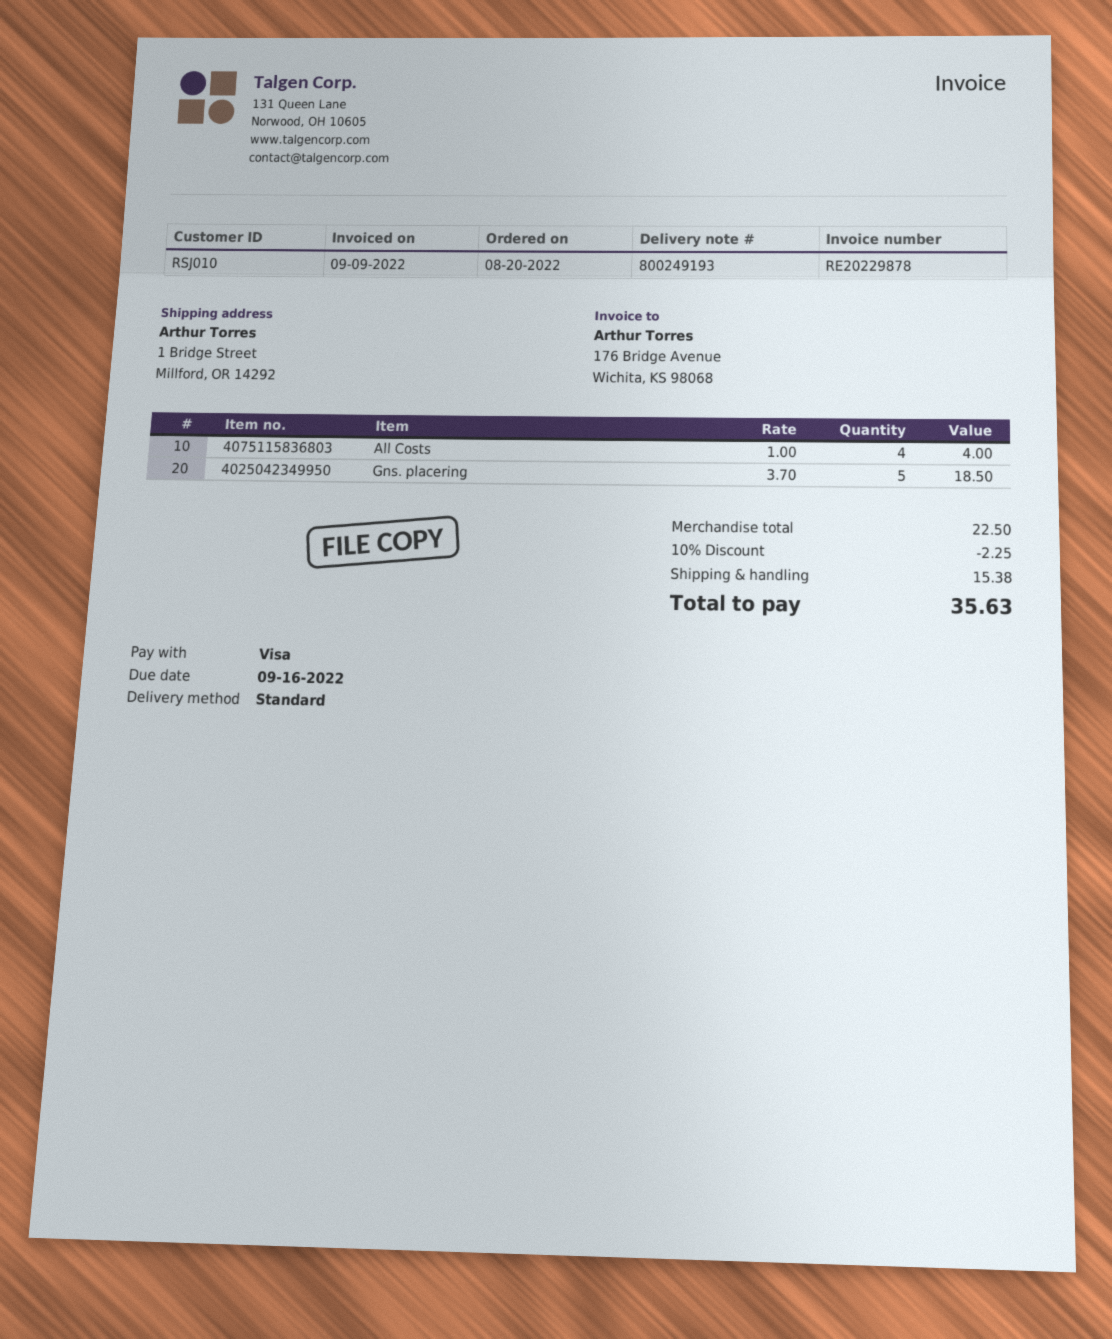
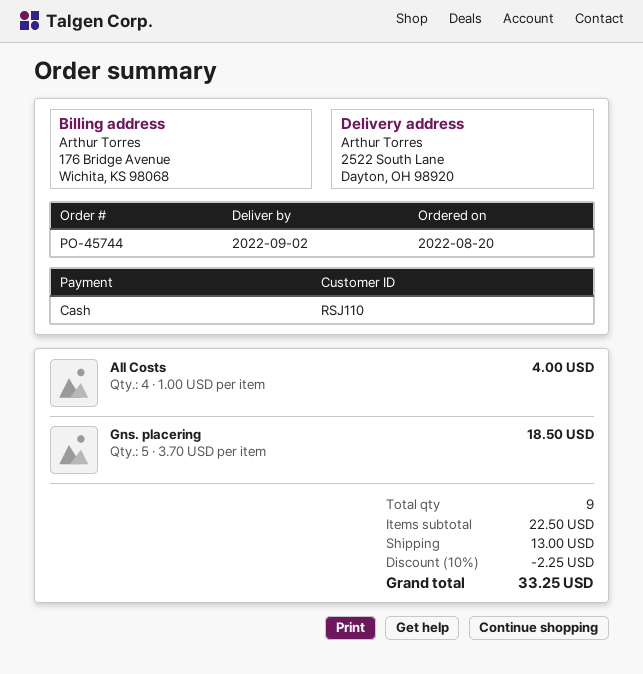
customer number: RSJ010 -> RSJ110
payment method: Visa -> cash
ship to: 1 Bridge Street, Millford, OR 14292 -> 2522 South Lane, Dayton, OH 98920
shipping: 15.38 -> 13.00
total: 35.63 -> 33.25

